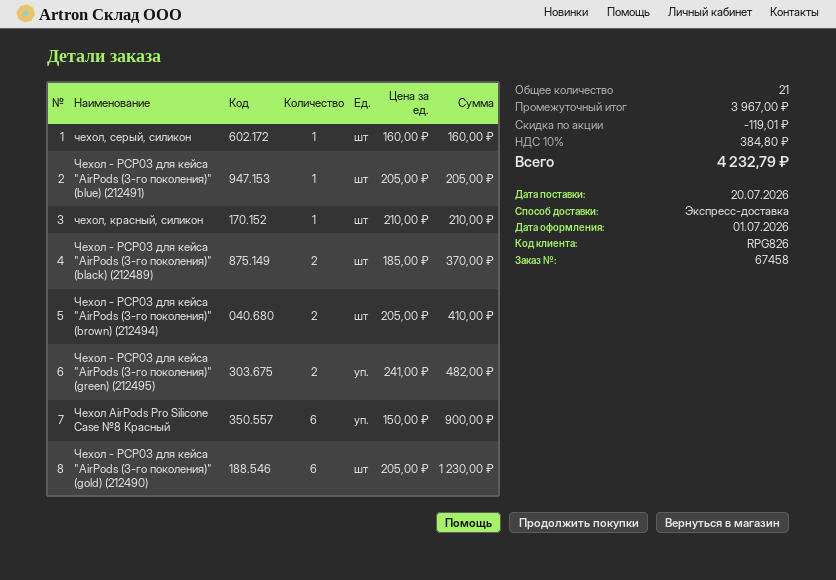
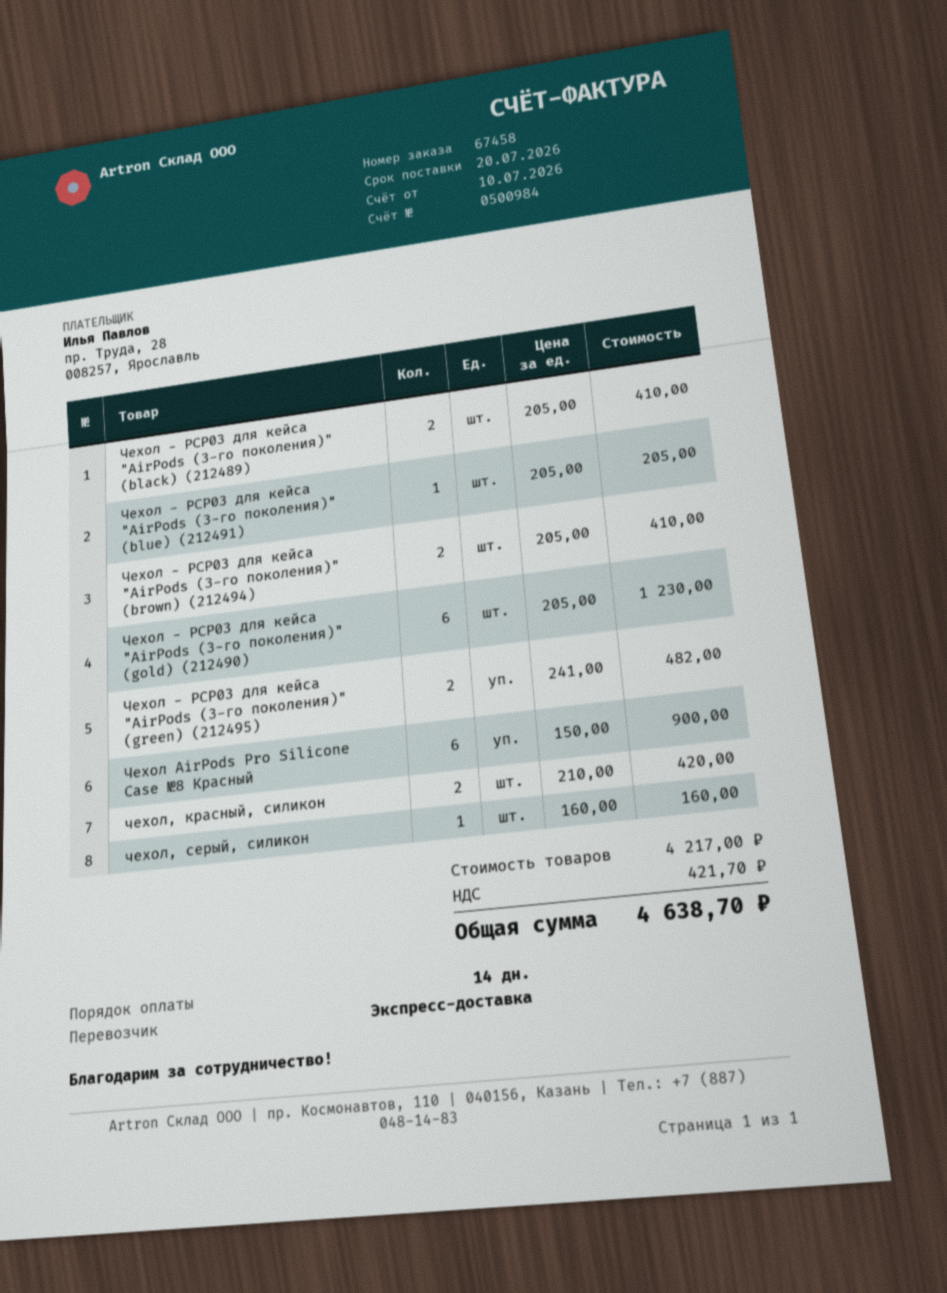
чехол, красный, силикон: 1 x 210.00 = 210.00 -> 2 x 210.00 = 420.00
Чехол - PCP03 для кейса "AirPods (3-го поколения)" (black) (212489): 2 x 185.00 = 370.00 -> 2 x 205.00 = 410.00
subtotal: 3967.00 -> 4217.00
discount: 119.01 -> none
tax: 384.80 -> 421.70
total: 4232.79 -> 4638.70

